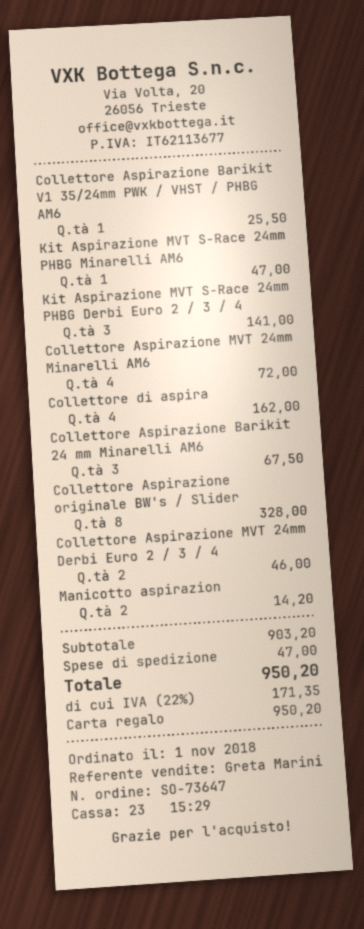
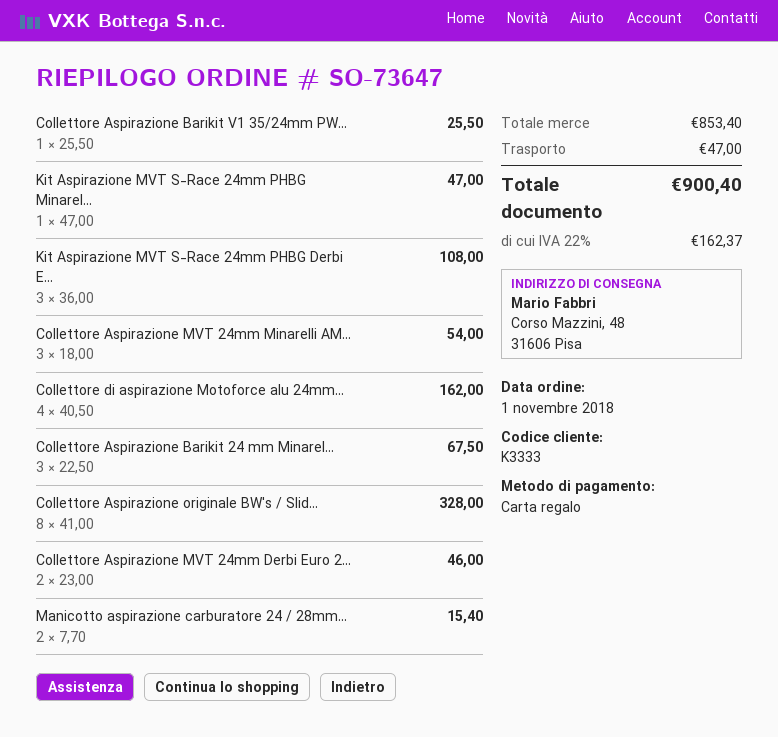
Kit Aspirazione MVT S-Race 24mm PHBG Derbi Euro 2 / 3 / 4: 3 for 141.00 -> 3 for 108.00
Collettore Aspirazione MVT 24mm Minarelli AM6: 4 for 72.00 -> 3 for 54.00
Manicotto aspirazion: 2 for 14.20 -> 2 for 15.40
subtotal: 903.20 -> 853.40
tax: 22% = 171.35 -> 22% = 162.37
total: 950.20 -> 900.40

